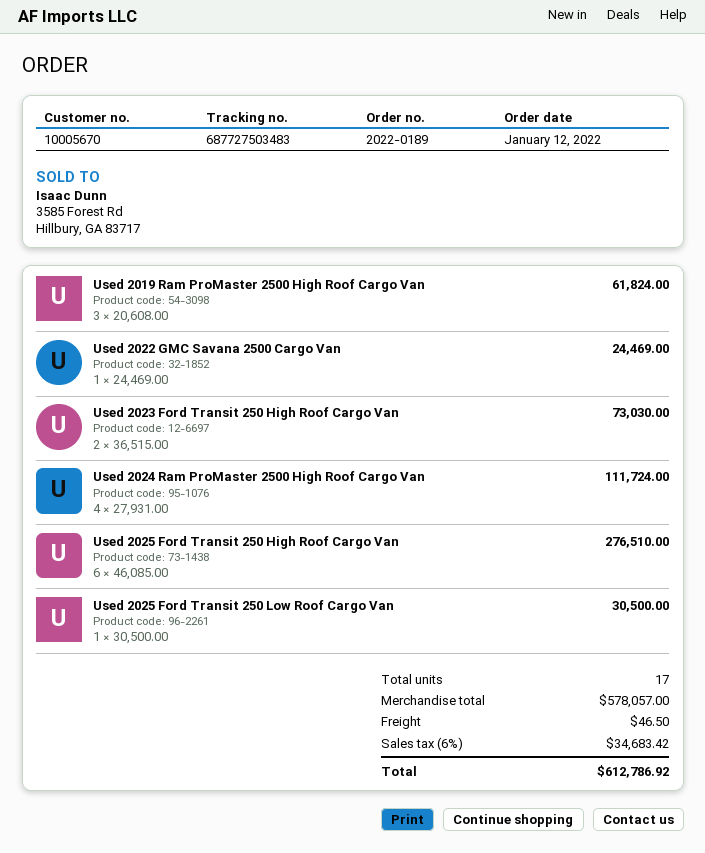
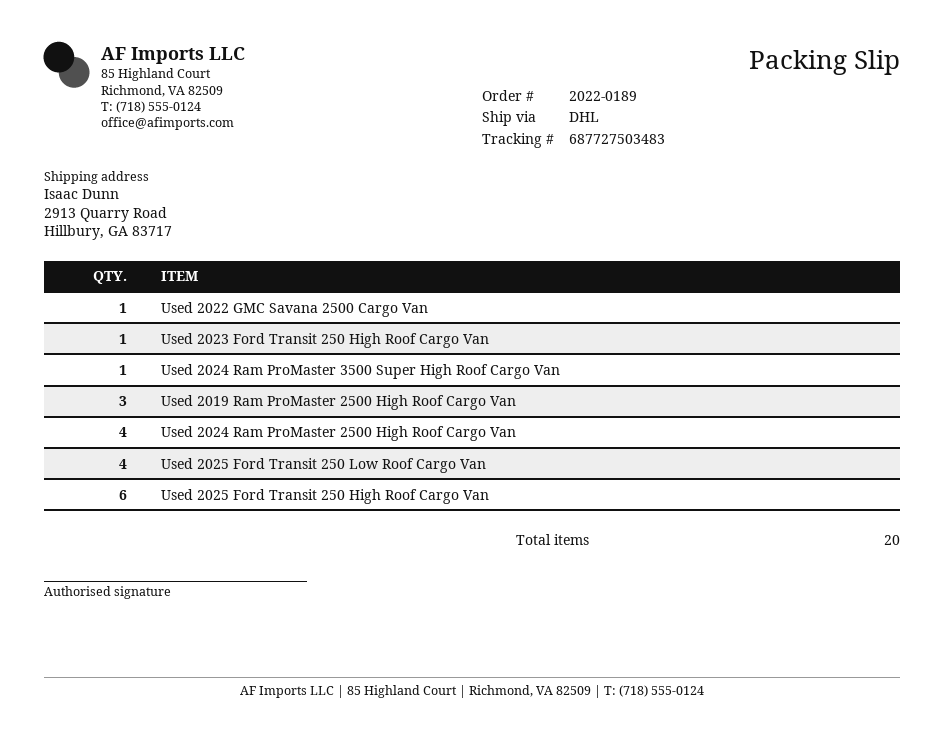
Used 2023 Ford Transit 250 High Roof Cargo Van: 2 -> 1
Used 2025 Ford Transit 250 Low Roof Cargo Van: 1 -> 4
Used 2024 Ram ProMaster 3500 Super High Roof Cargo Van: none -> 1
total quantity: 17 -> 20

